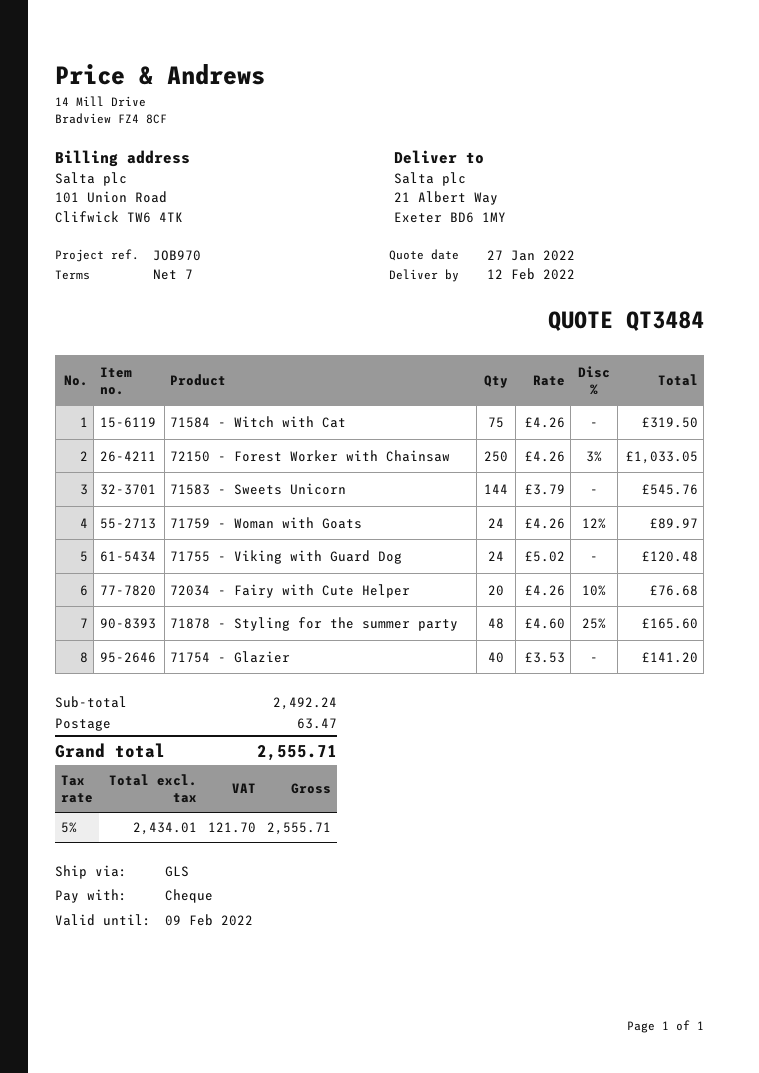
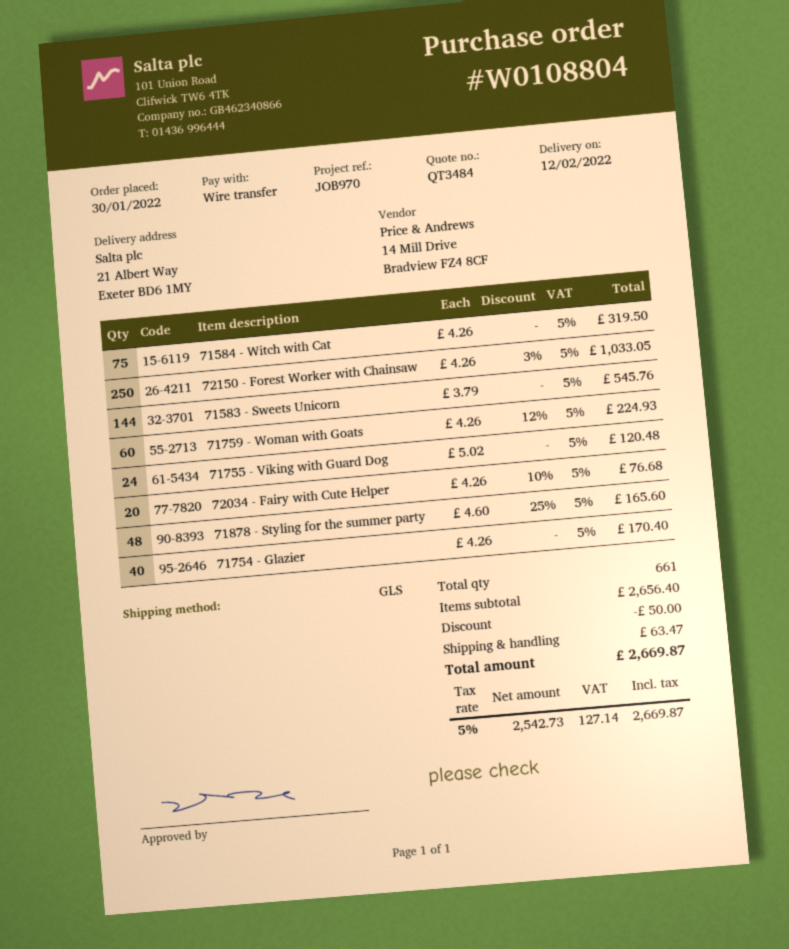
payment method: cheque -> bank transfer
71759 - Woman with Goats: 24 x 4.26 - 12% = 89.97 -> 60 x 4.26 - 12% = 224.93
71754 - Glazier: 40 x 3.53 = 141.20 -> 40 x 4.26 = 170.40
subtotal: 2492.24 -> 2656.40
discount: none -> 50.00
net: 2434.01 -> 2542.73
tax: 5% = 121.70 -> 5% = 127.14
total: 2555.71 -> 2669.87

